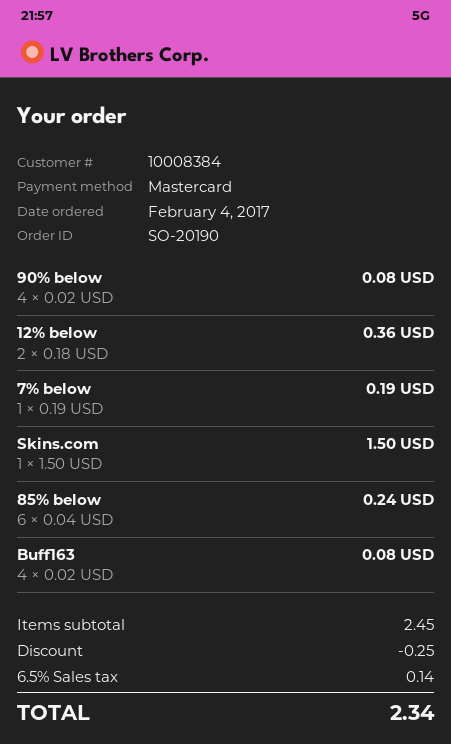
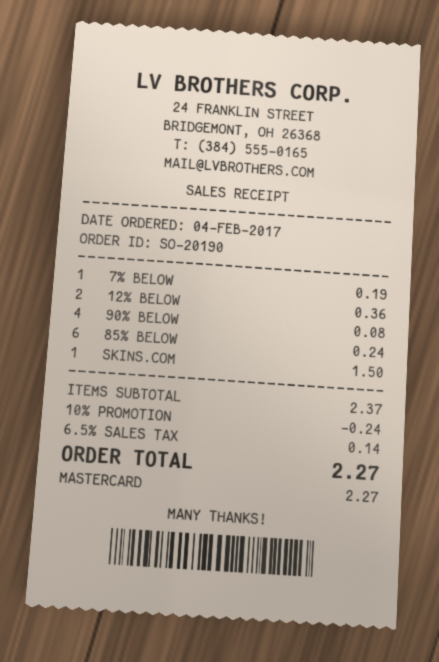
Buff163: 4 for 0.08 -> none
subtotal: 2.45 -> 2.37
discount: 0.25 -> 0.24
total: 2.34 -> 2.27

